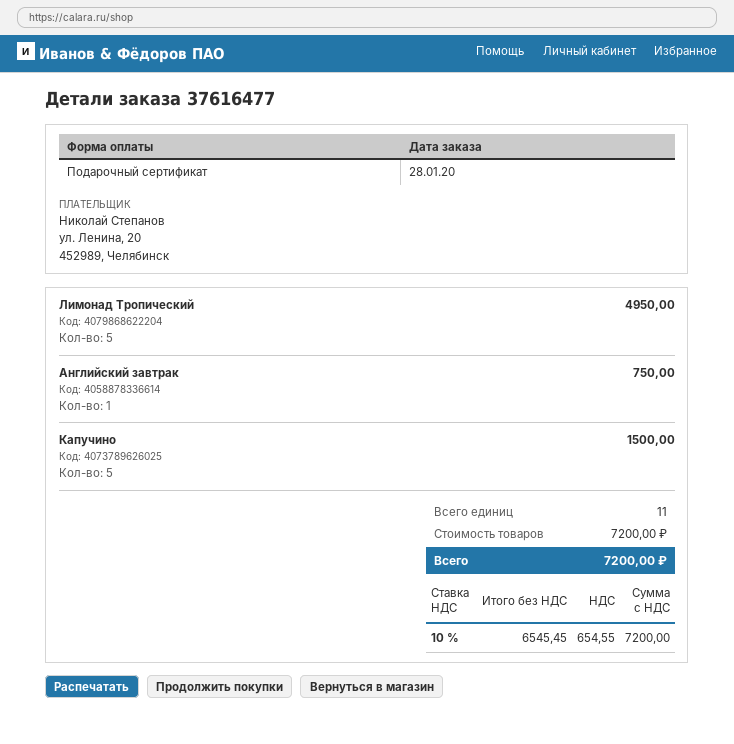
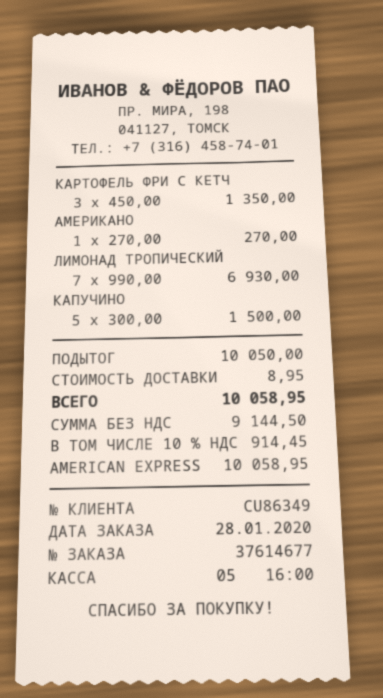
order number: 37616477 -> 37614677
payment method: gift card -> American Express
Лимонад Тропический: 5 for 4950.00 -> 7 for 6930.00
Английский завтрак: 1 for 750.00 -> none
КАРТОФЕЛЬ ФРИ С КЕТЧ: none -> 3 for 1350.00
АМЕРИКАНО: none -> 1 for 270.00
subtotal: 7200.00 -> 10050.00
shipping: none -> 8.95
net: 6545.45 -> 9144.50
tax: 10% = 654.55 -> 10% = 914.45
total: 7200.00 -> 10058.95

